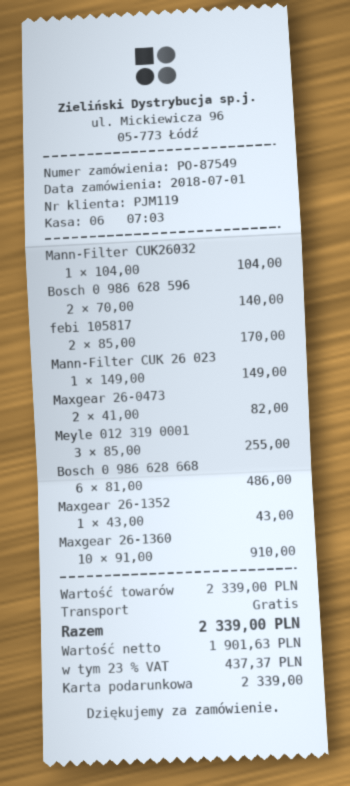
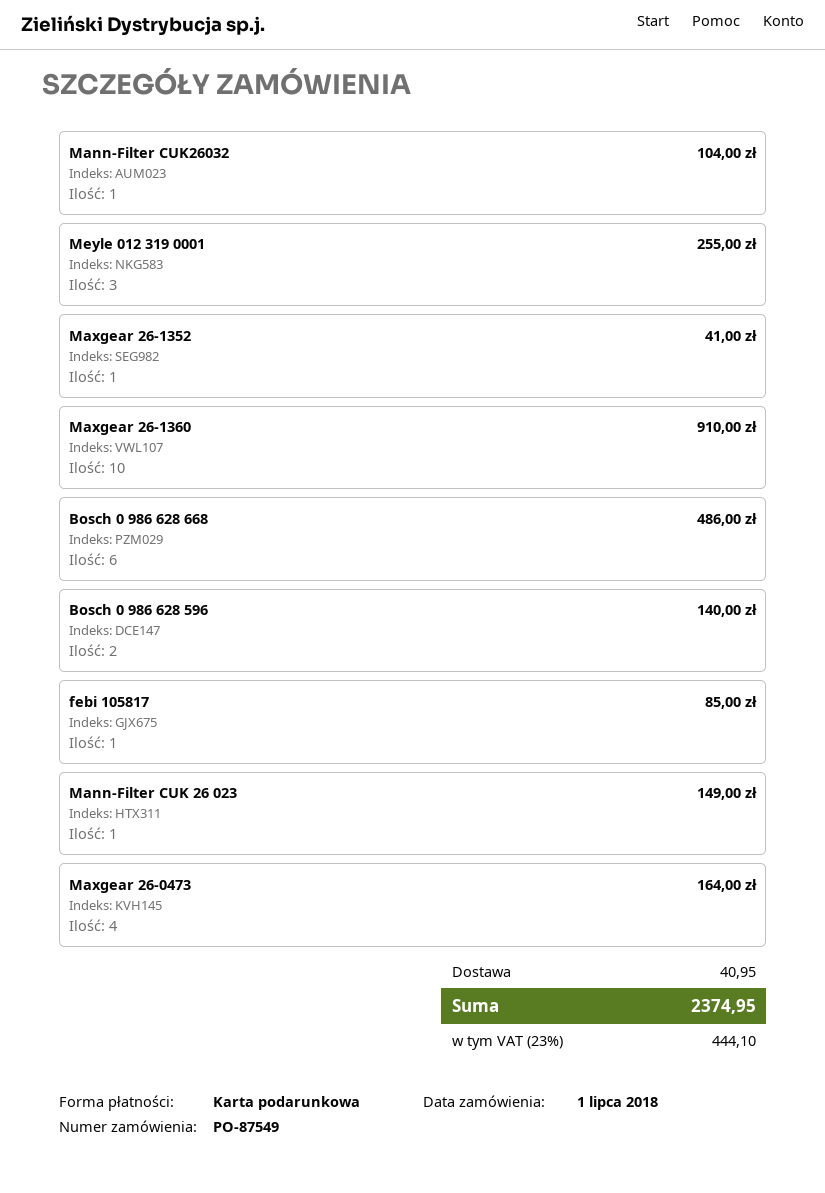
febi 105817: 2 for 170.00 -> 1 for 85.00
Maxgear 26-0473: 2 for 82.00 -> 4 for 164.00
Maxgear 26-1352: 1 for 43.00 -> 1 for 41.00
shipping: 0.00 -> 40.95
tax: 23% = 437.37 -> 23% = 444.10
total: 2339.00 -> 2374.95

